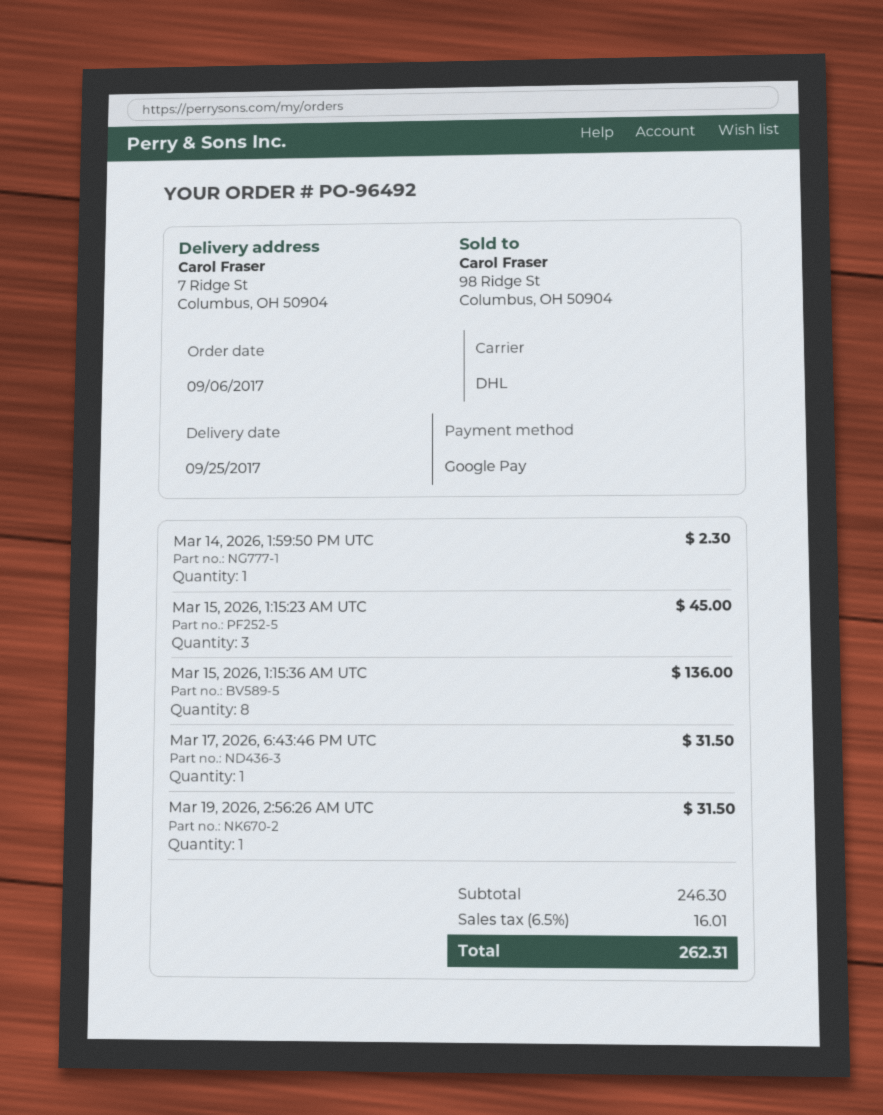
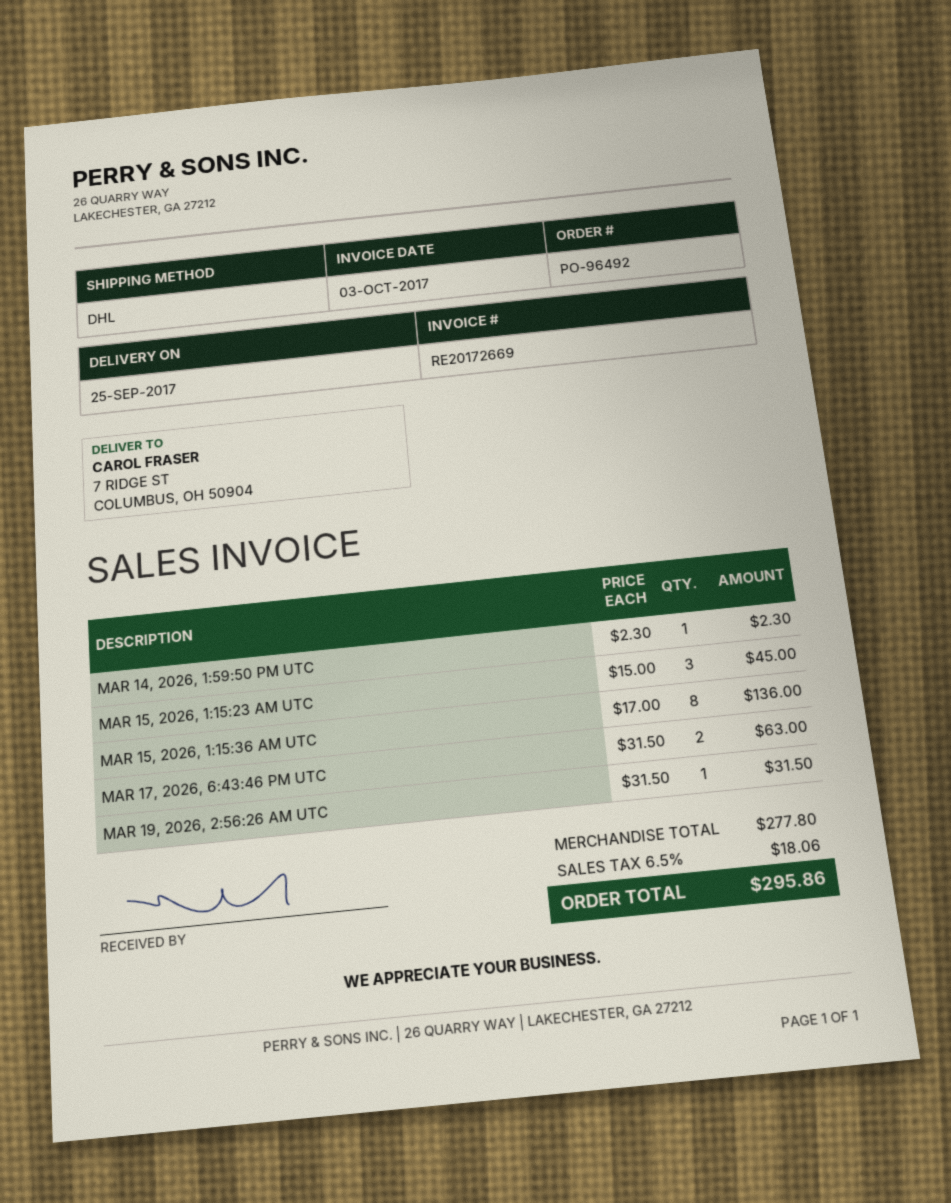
Mar 17, 2026, 6:43:46 PM UTC: 1 for 31.50 -> 2 for 63.00
subtotal: 246.30 -> 277.80
tax: 6.5% = 16.01 -> 6.5% = 18.06
total: 262.31 -> 295.86

